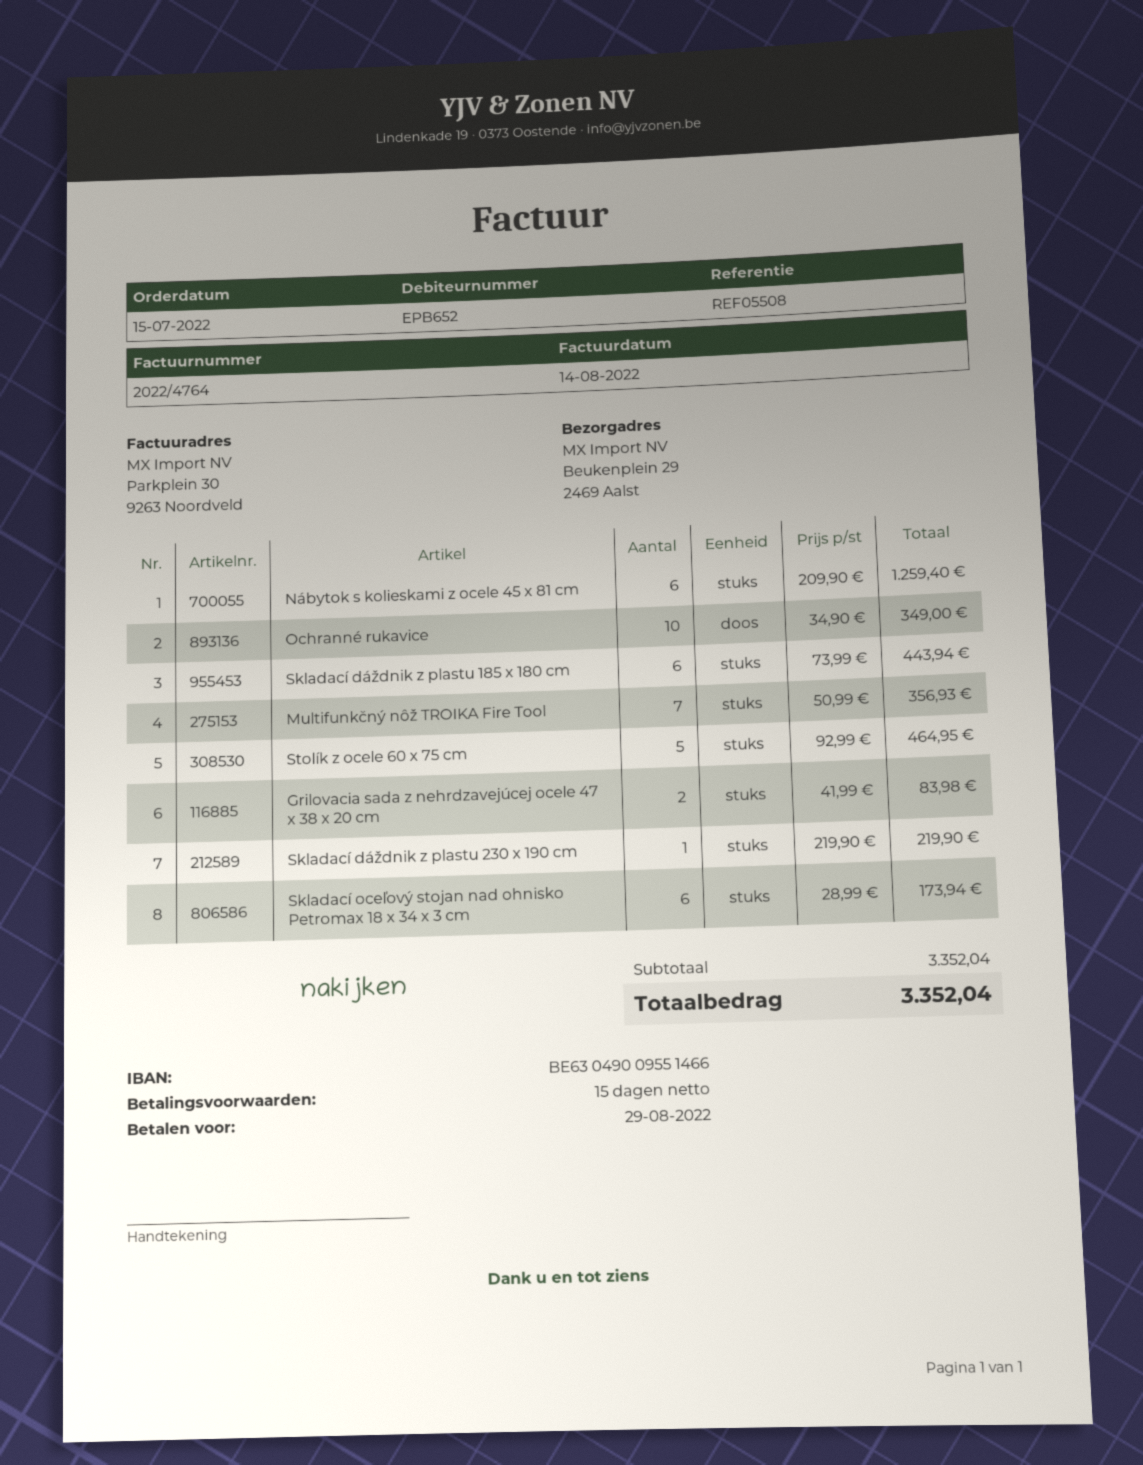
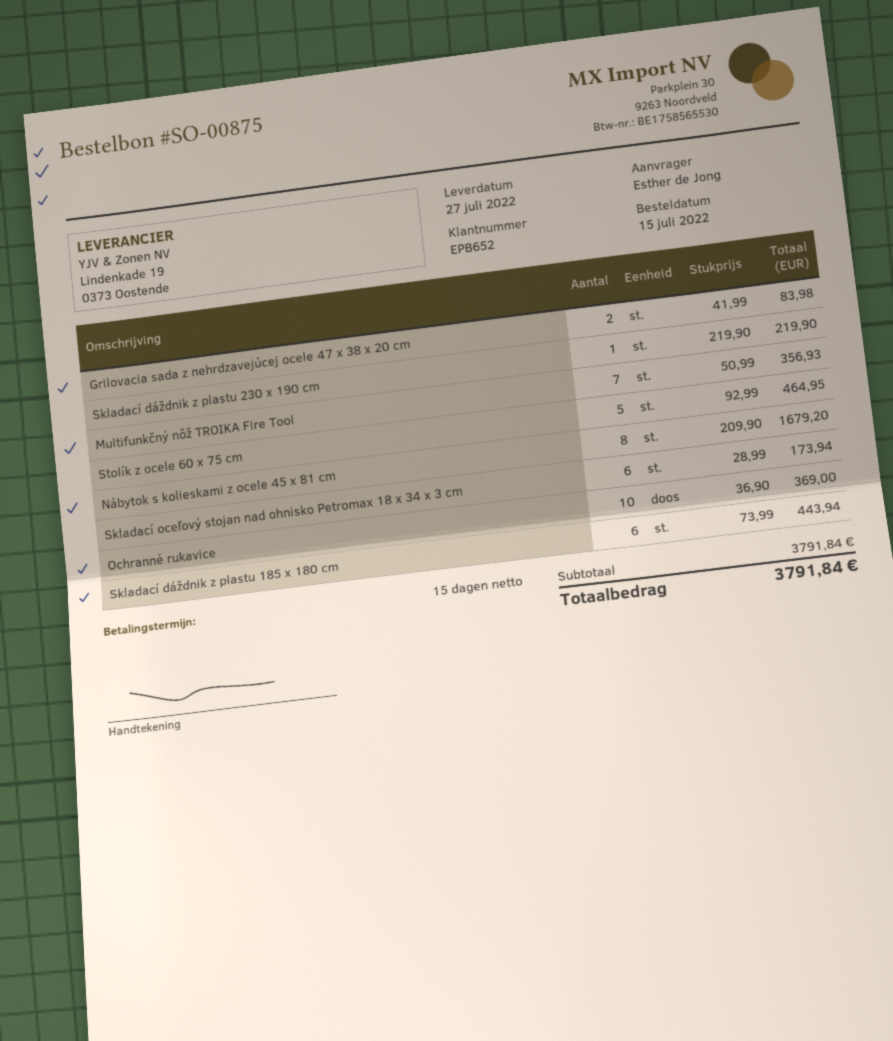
Nábytok s kolieskami z ocele 45 x 81 cm: 6 x 209.90 = 1259.40 -> 8 x 209.90 = 1679.20
Ochranné rukavice: 10 x 34.90 = 349.00 -> 10 x 36.90 = 369.00
subtotal: 3352.04 -> 3791.84
total: 3352.04 -> 3791.84

